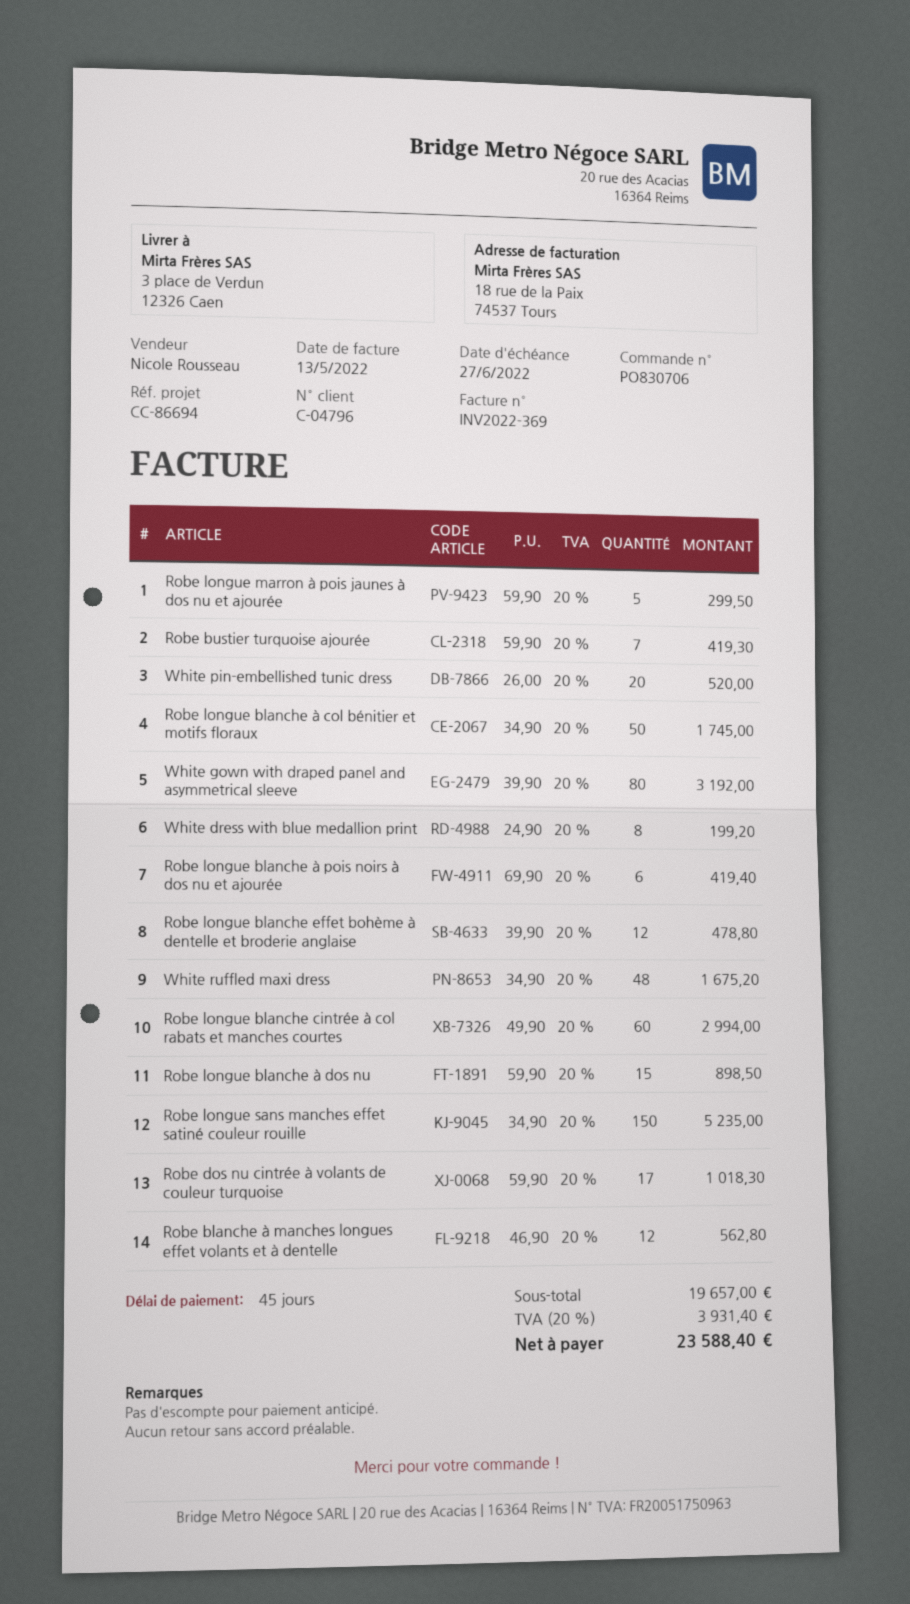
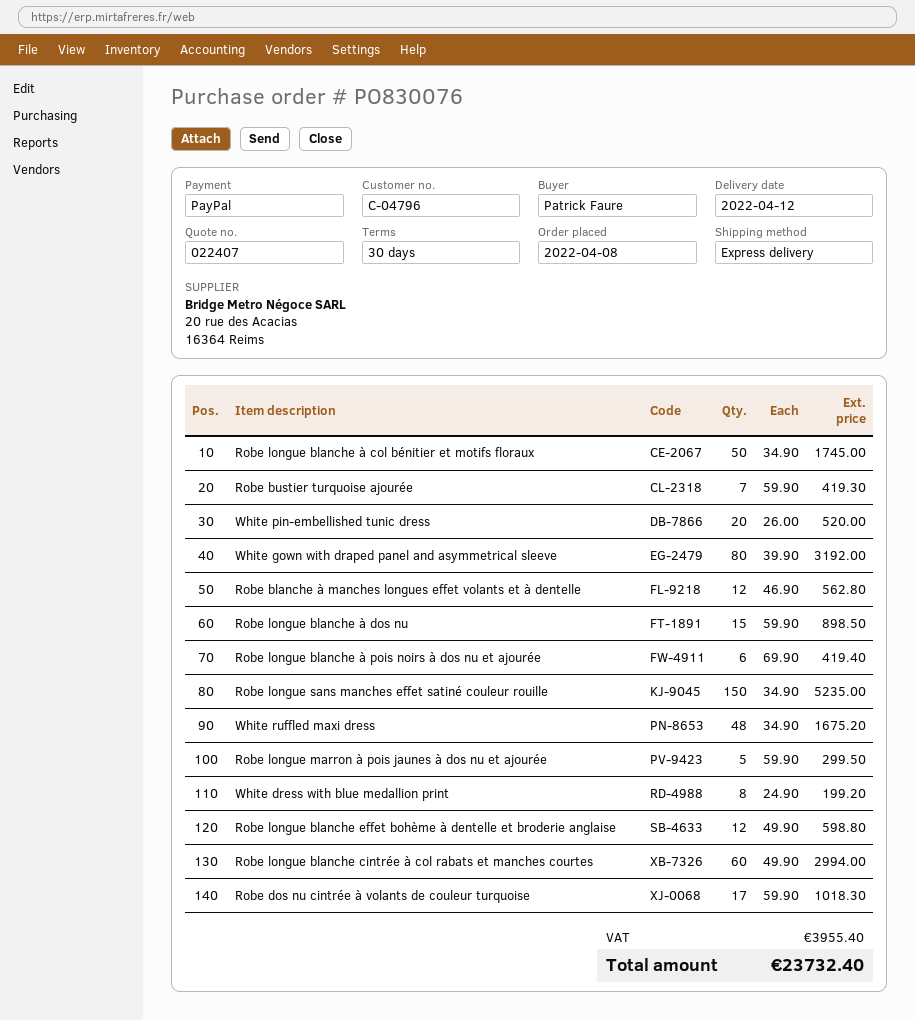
order number: PO830706 -> PO830076
payment terms: 45 days -> 30 days
Robe longue blanche effet bohème à dentelle et broderie anglaise: 12 x 39.90 = 478.80 -> 12 x 49.90 = 598.80
tax: 3931.40 -> 3955.40
total: 23588.40 -> 23732.40

